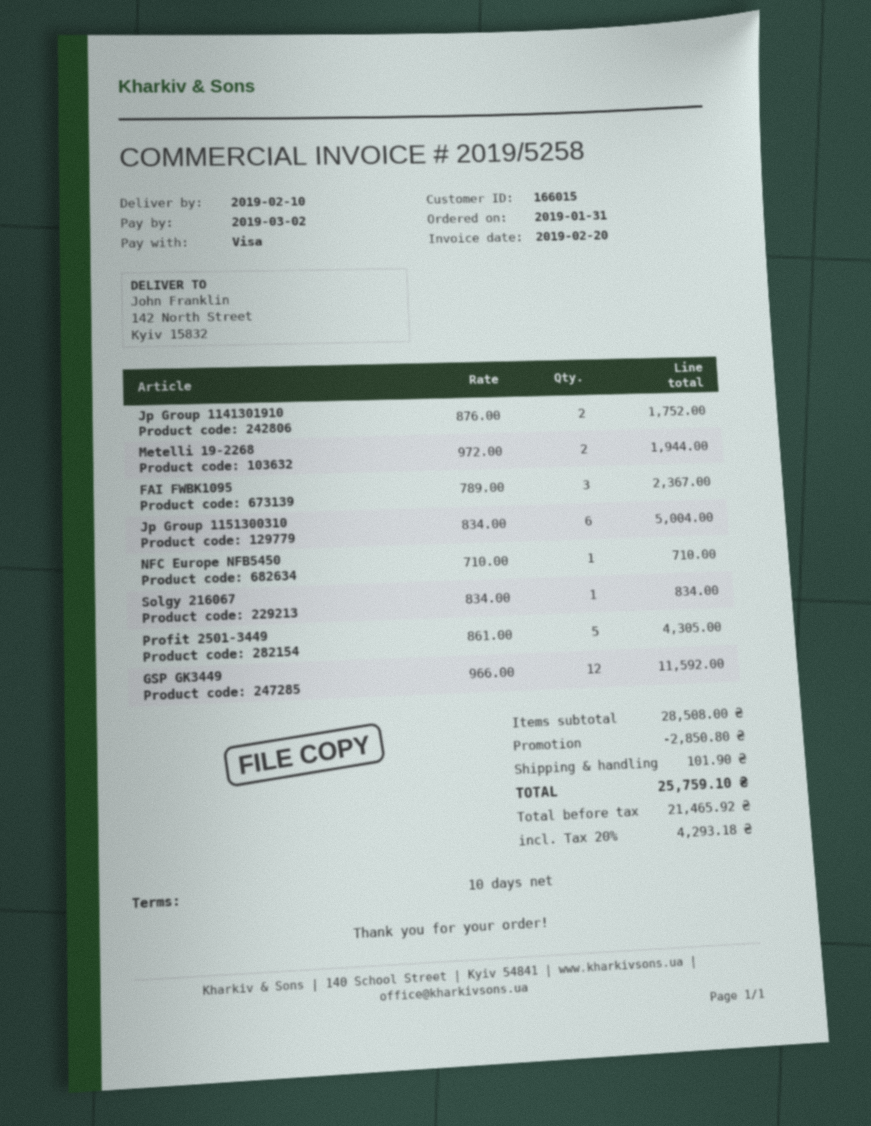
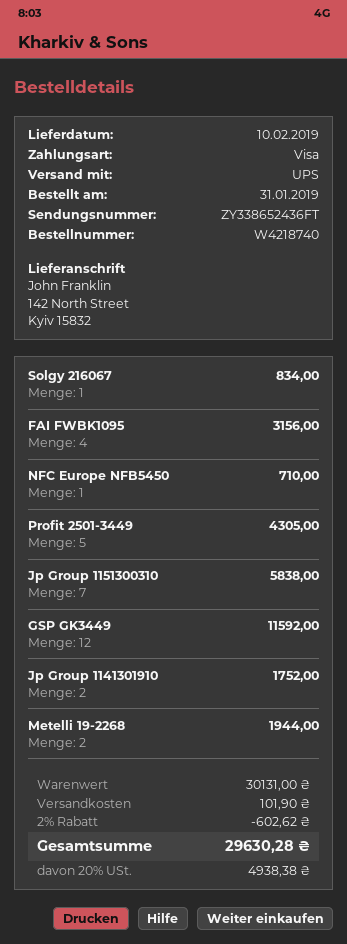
FAI FWBK1095: 3 for 2367.00 -> 4 for 3156.00
Jp Group 1151300310: 6 for 5004.00 -> 7 for 5838.00
subtotal: 28508.00 -> 30131.00
discount: 2850.80 -> 602.62
tax: 20% = 4293.18 -> 20% = 4938.38
total: 25759.10 -> 29630.28

